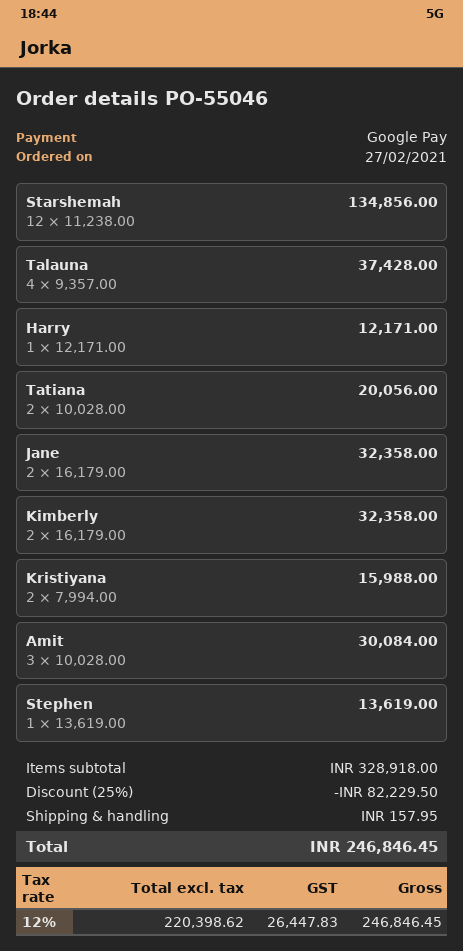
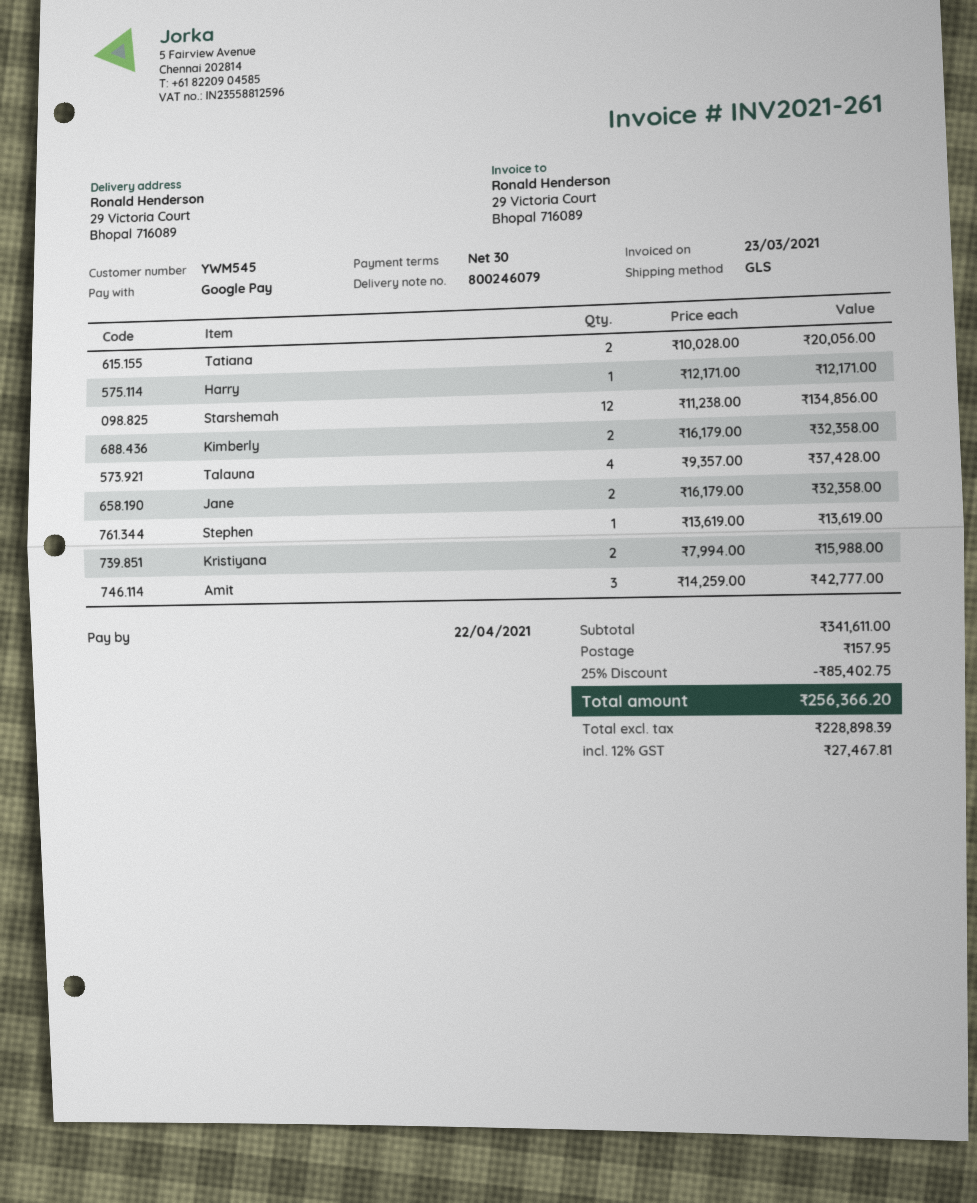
Amit: 3 x 10028.00 = 30084.00 -> 3 x 14259.00 = 42777.00
subtotal: 328918.00 -> 341611.00
discount: 25% = 82229.50 -> 25% = 85402.75
net: 220398.62 -> 228898.39
tax: 12% = 26447.83 -> 12% = 27467.81
total: 246846.45 -> 256366.20

